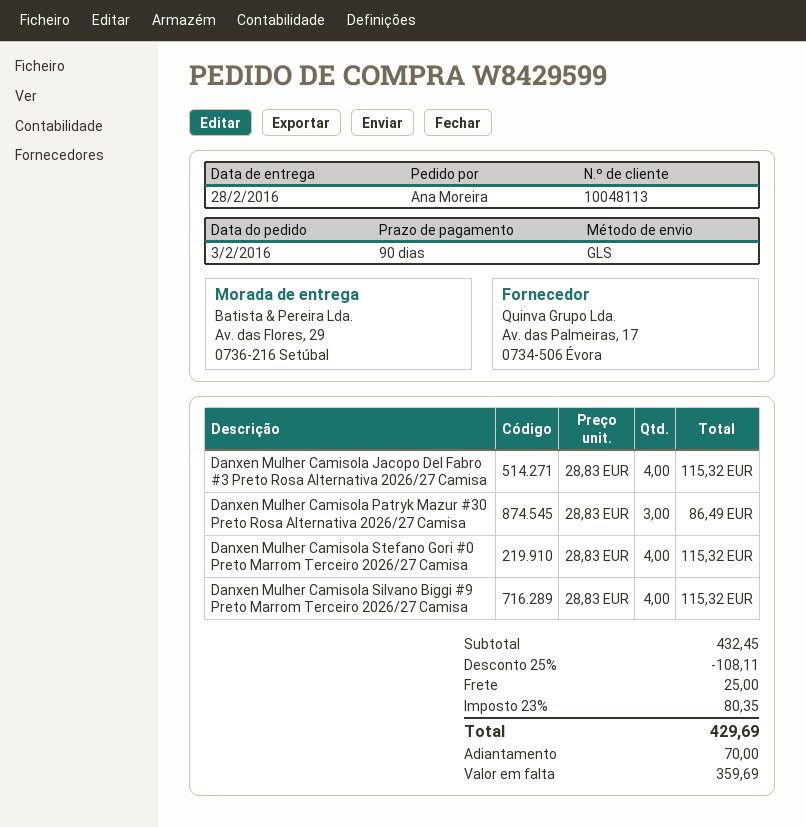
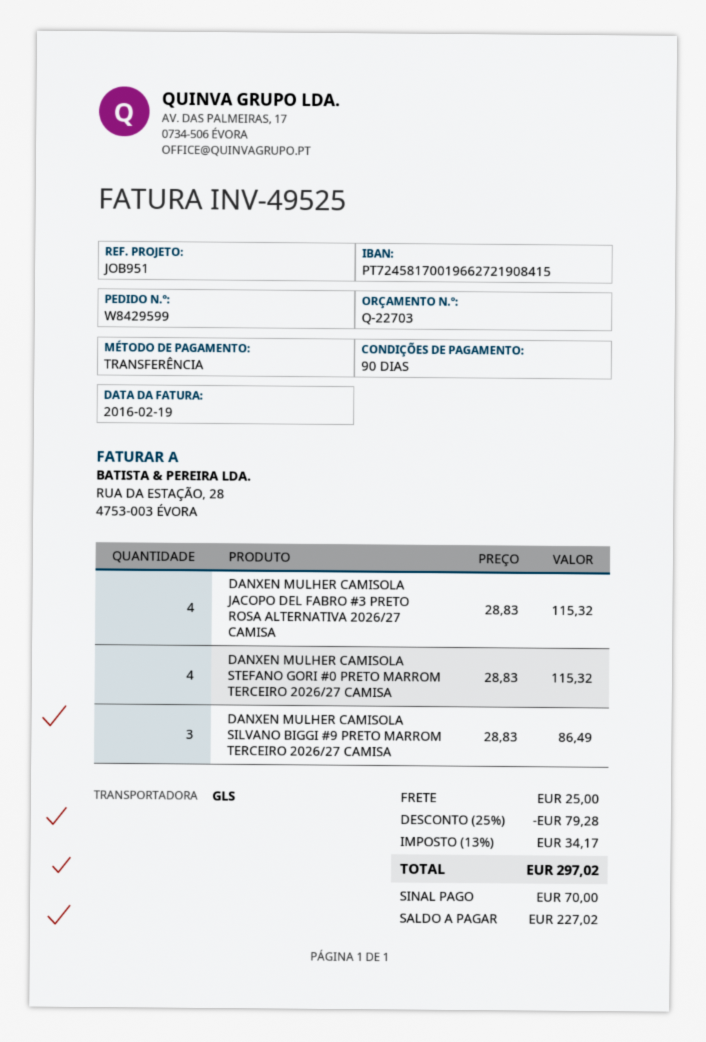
Danxen Mulher Camisola Patryk Mazur #30 Preto Rosa Alternativa 2026/27 Camisa: 3 x 28.83 = 86.49 -> none
Danxen Mulher Camisola Silvano Biggi #9 Preto Marrom Terceiro 2026/27 Camisa: 4 x 28.83 = 115.32 -> 3 x 28.83 = 86.49
discount: 25% = 108.11 -> 25% = 79.28
tax: 23% = 80.35 -> 13% = 34.17
total: 429.69 -> 297.02
balance: 359.69 -> 227.02

